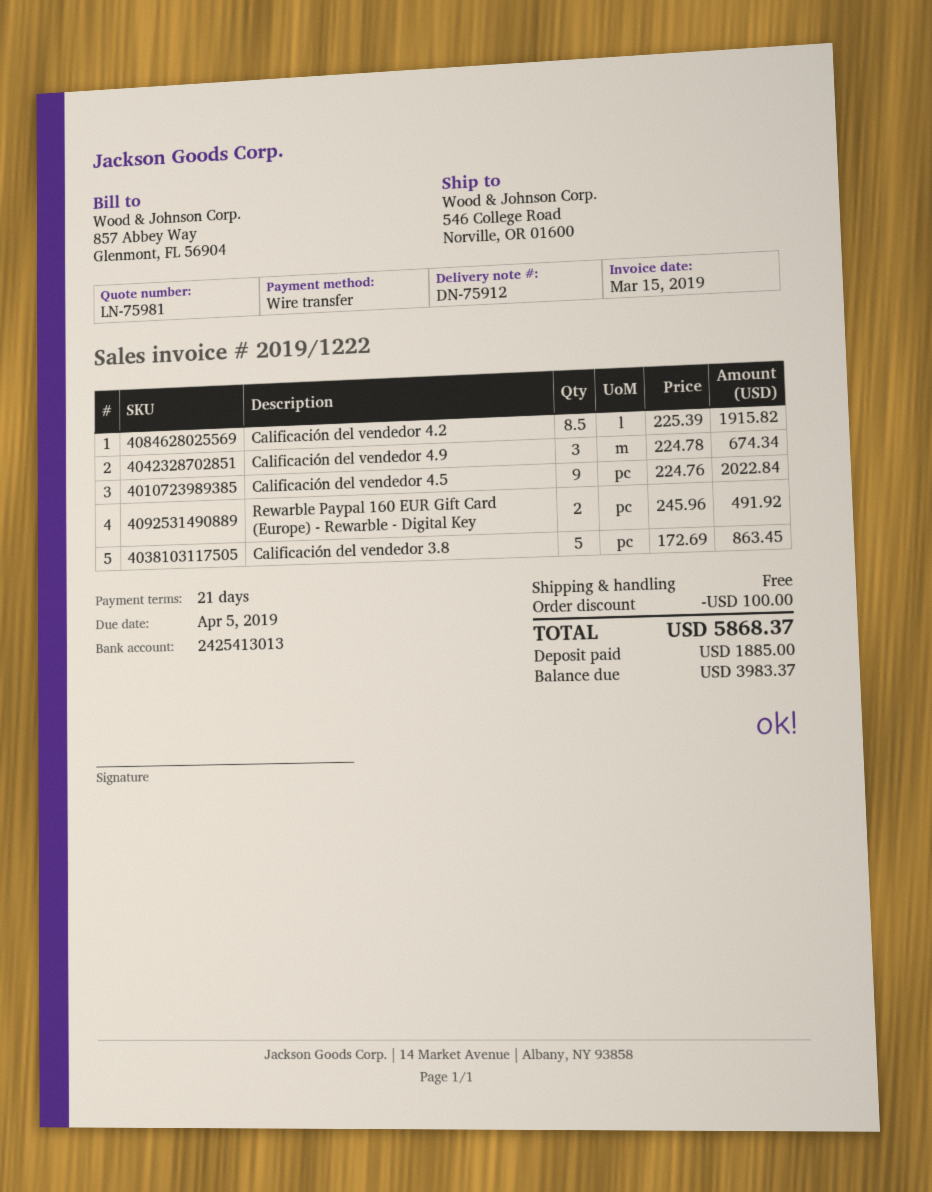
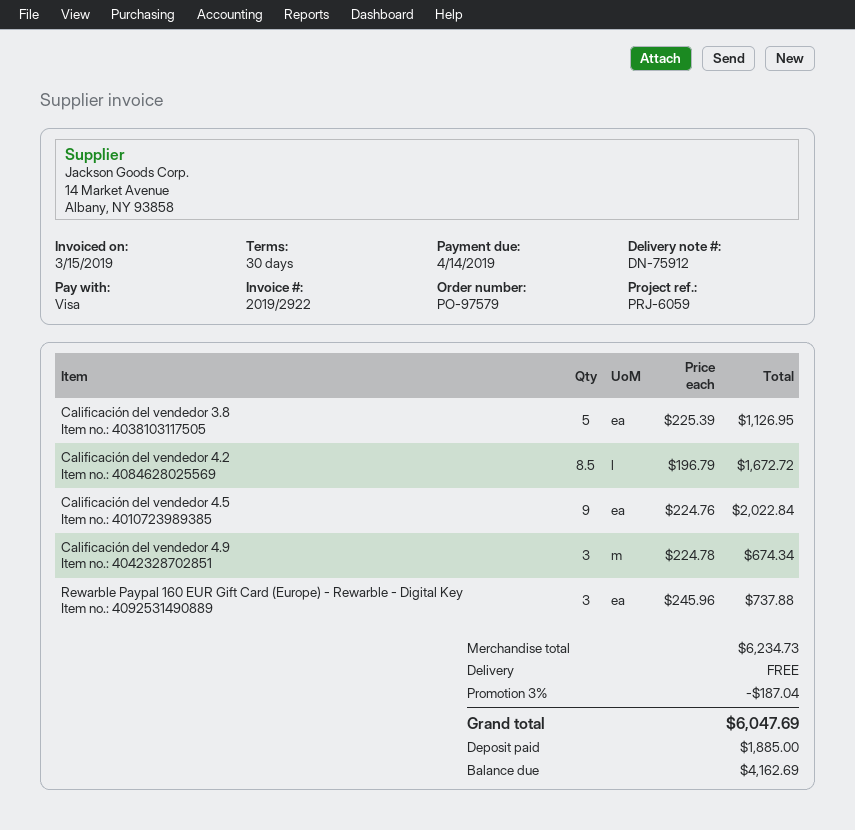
invoice number: 2019/1222 -> 2019/2922
payment terms: 21 days -> 30 days
due date: 2019-04-05 -> 2019-04-14
payment method: bank transfer -> Visa
Calificación del vendedor 4.2: 8.5 x 225.39 = 1915.82 -> 8.5 x 196.79 = 1672.72
Rewarble Paypal 160 EUR Gift Card (Europe) - Rewarble - Digital Key: 2 x 245.96 = 491.92 -> 3 x 245.96 = 737.88
Calificación del vendedor 3.8: 5 x 172.69 = 863.45 -> 5 x 225.39 = 1126.95
discount: 100.00 -> 187.04
total: 5868.37 -> 6047.69
balance: 3983.37 -> 4162.69

